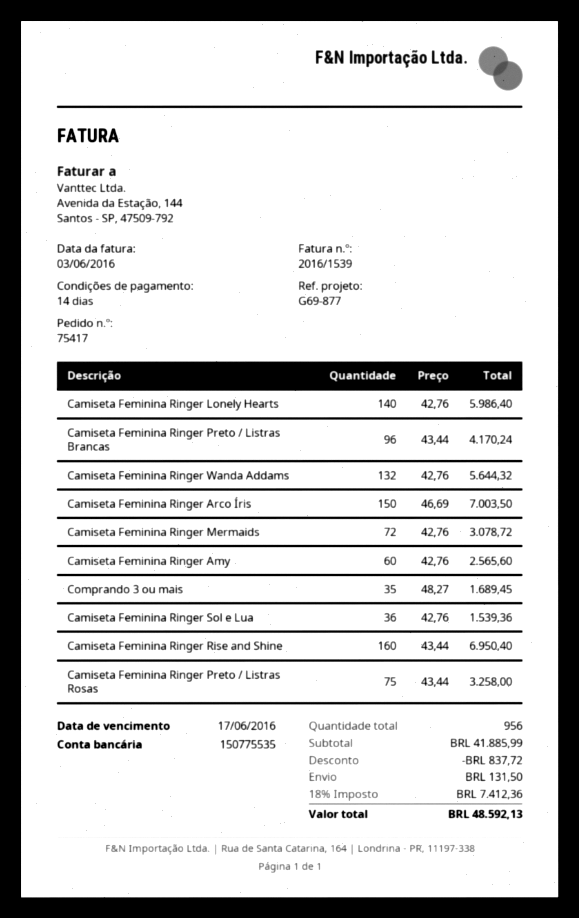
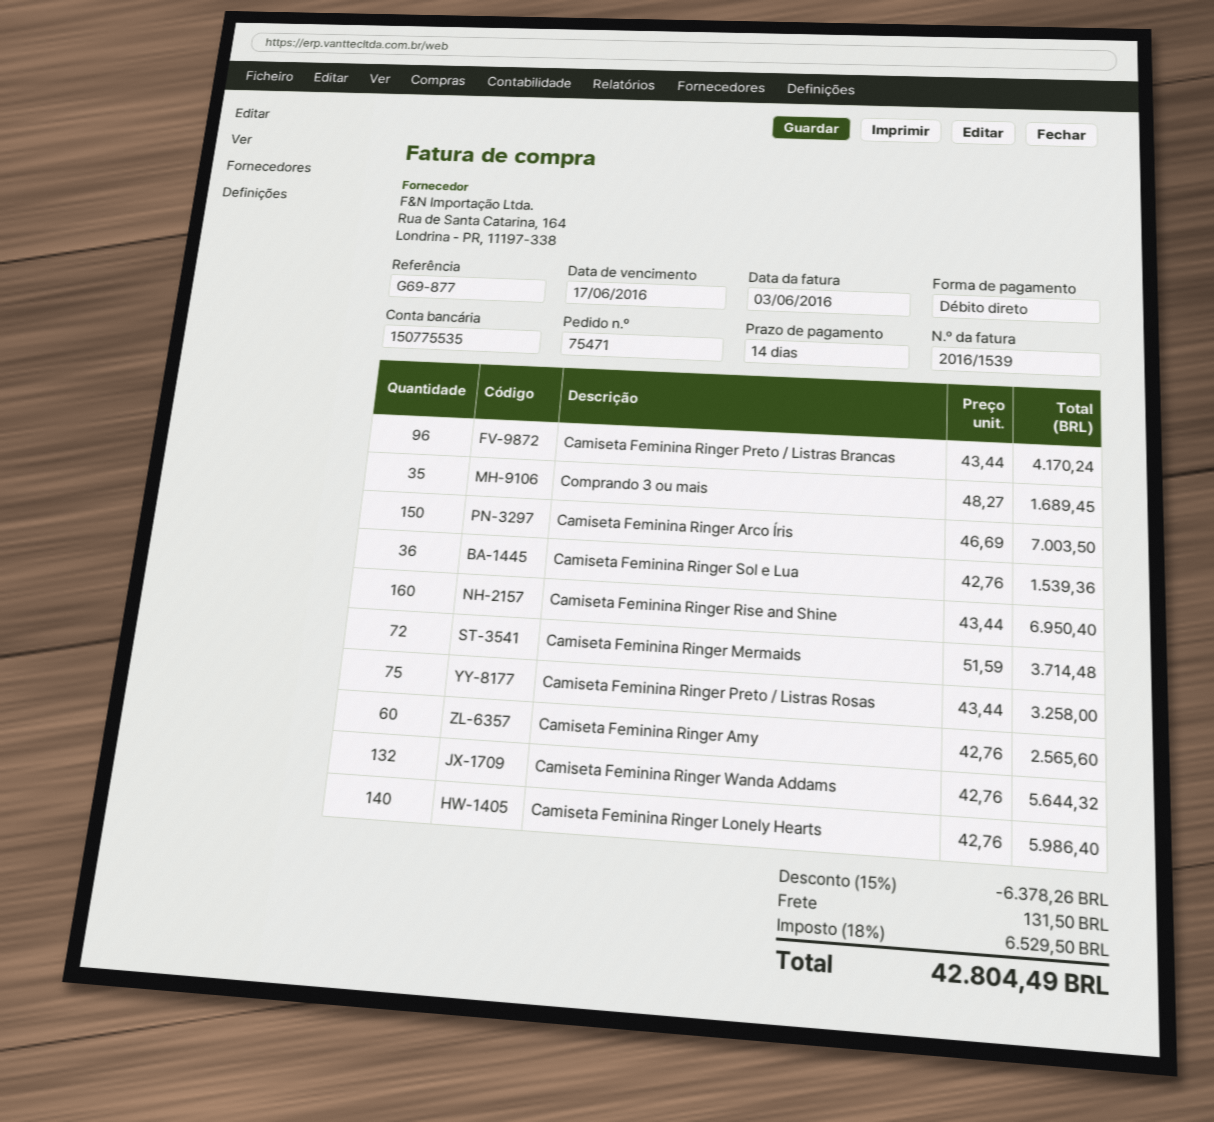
order number: 75417 -> 75471
Camiseta Feminina Ringer Mermaids: 72 x 42.76 = 3078.72 -> 72 x 51.59 = 3714.48
discount: 837.72 -> 6378.26
tax: 18% = 7412.36 -> 18% = 6529.50
total: 48592.13 -> 42804.49

